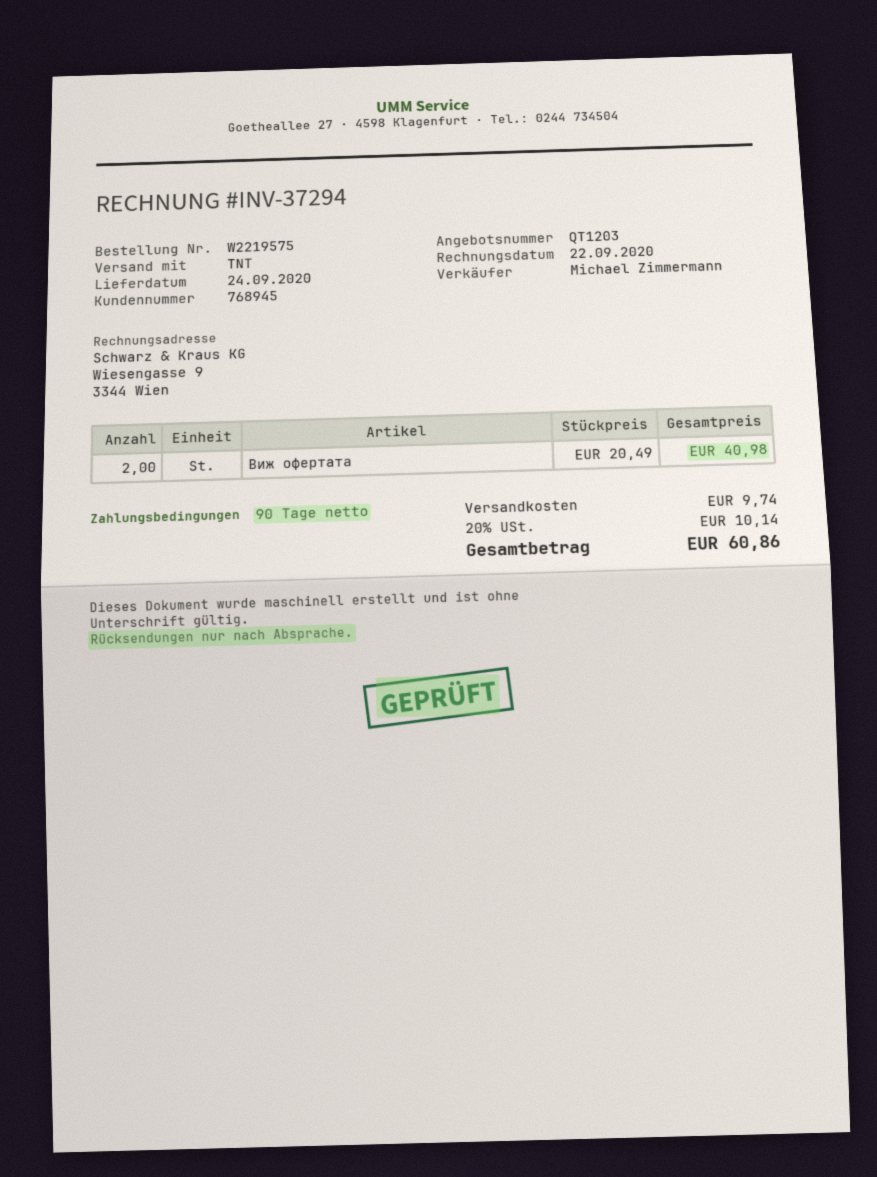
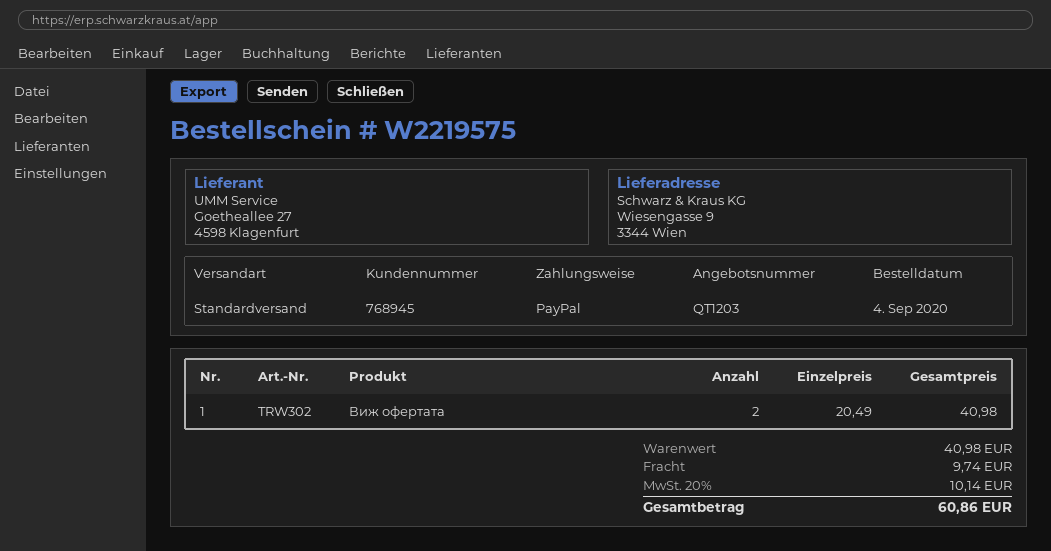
shipping method: TNT -> standard

